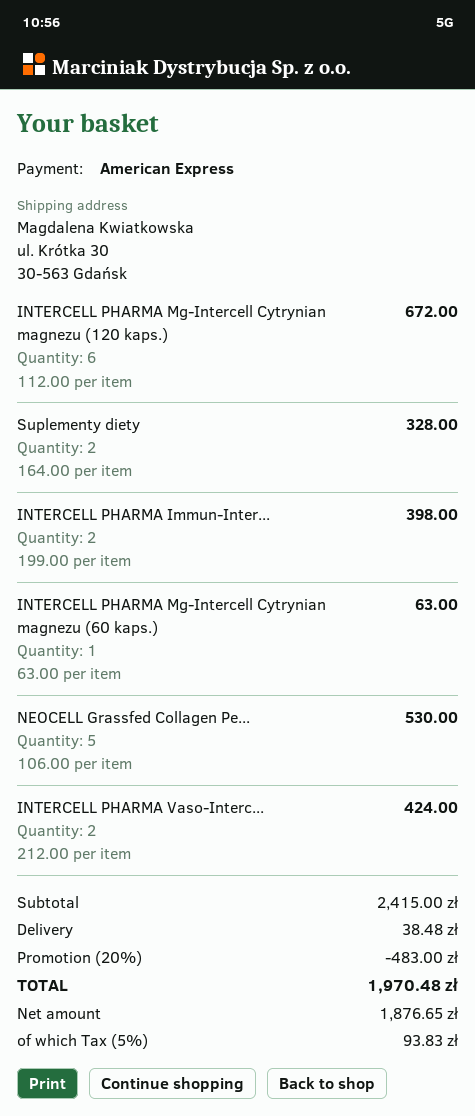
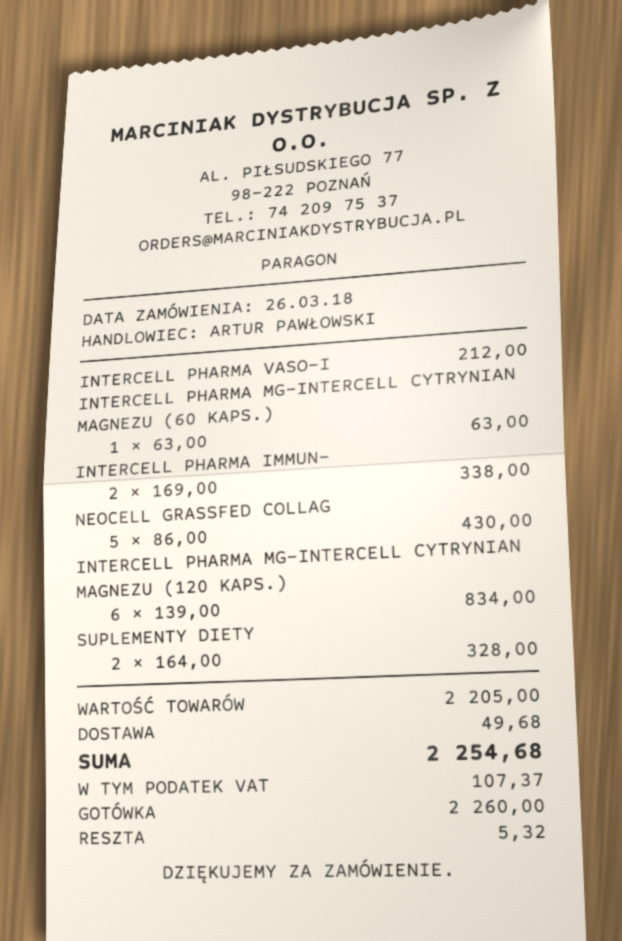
payment method: American Express -> cash
INTERCELL PHARMA Mg-Intercell Cytrynian magnezu (120 kaps.): 6 x 112.00 = 672.00 -> 6 x 139.00 = 834.00
INTERCELL PHARMA Immun-Inter...: 2 x 199.00 = 398.00 -> 2 x 169.00 = 338.00
NEOCELL Grassfed Collagen Pe...: 5 x 106.00 = 530.00 -> 5 x 86.00 = 430.00
INTERCELL PHARMA Vaso-Interc...: 2 x 212.00 = 424.00 -> 1 x 212.00 = 212.00
subtotal: 2415.00 -> 2205.00
discount: 20% = 483.00 -> none
shipping: 38.48 -> 49.68
tax: 93.83 -> 107.37
total: 1970.48 -> 2254.68

